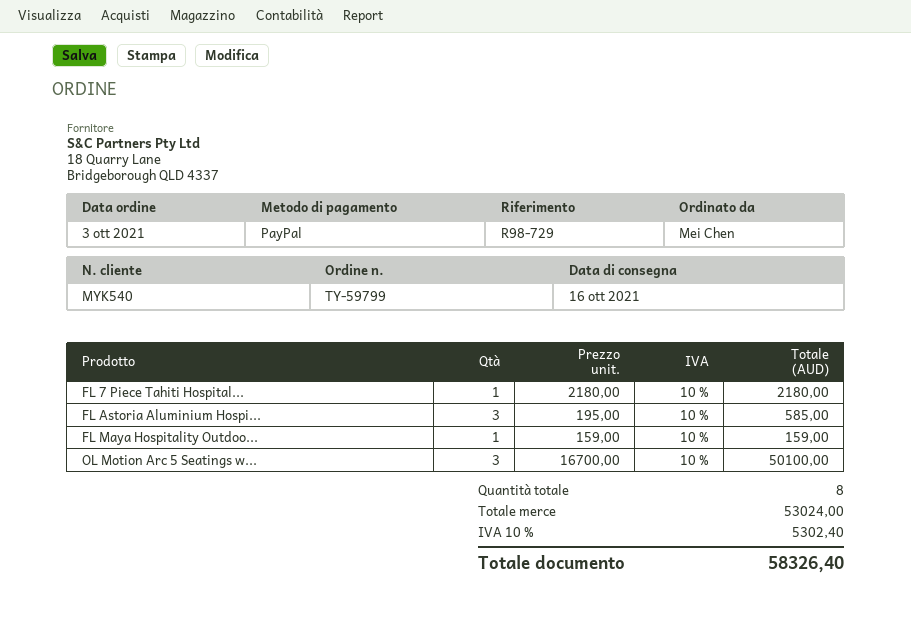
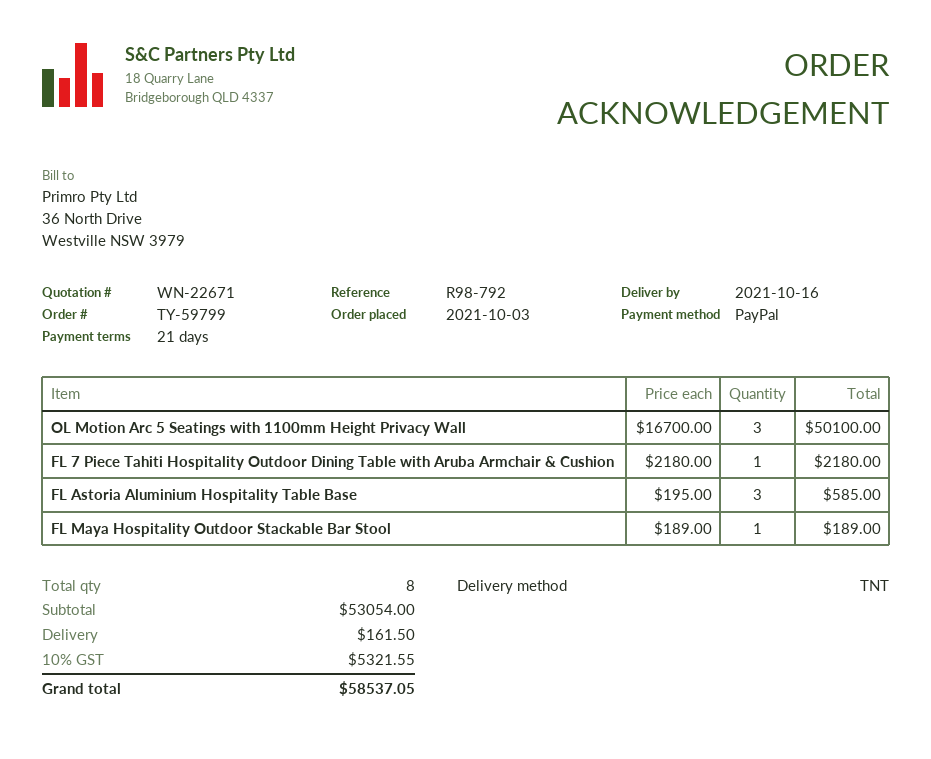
reference: R98-729 -> R98-792
FL Maya Hospitality Outdoo...: 1 x 159.00 = 159.00 -> 1 x 189.00 = 189.00
subtotal: 53024.00 -> 53054.00
shipping: none -> 161.50
tax: 10% = 5302.40 -> 10% = 5321.55
total: 58326.40 -> 58537.05

